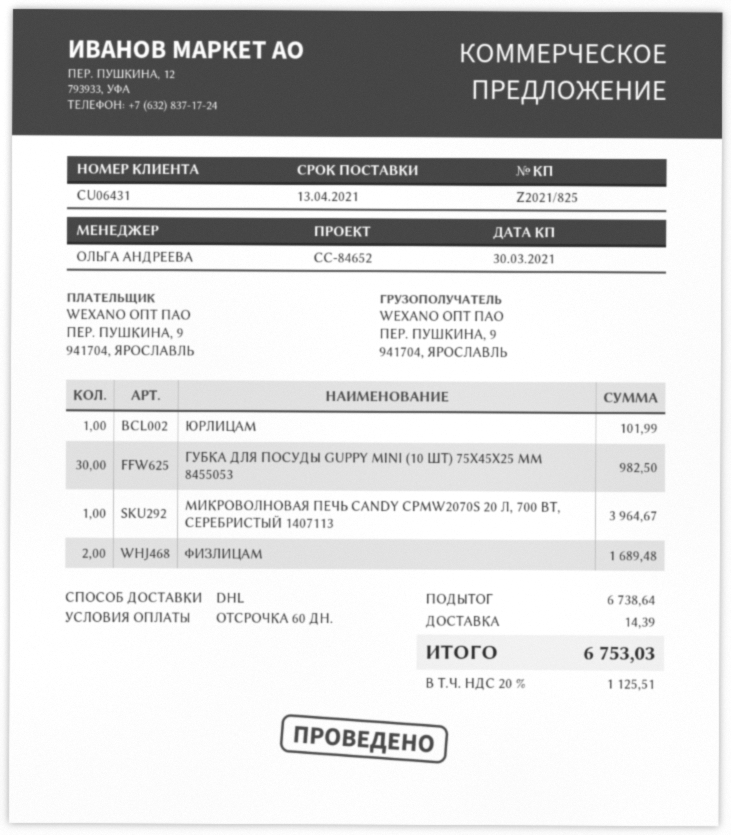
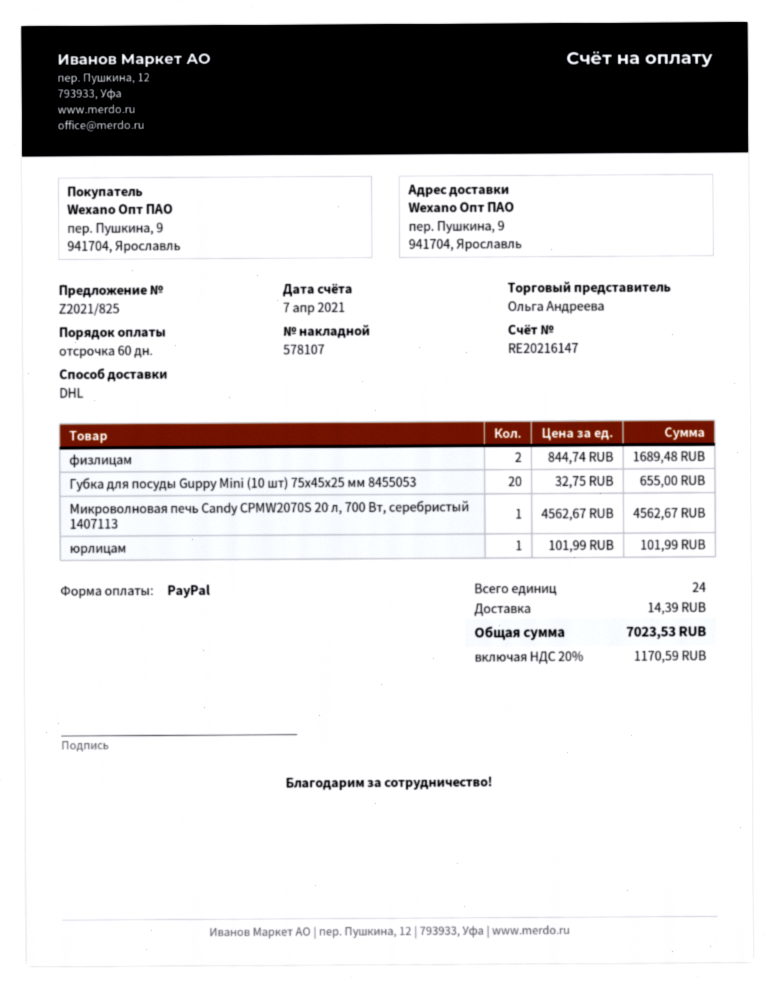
ГУБКА ДЛЯ ПОСУДЫ GUPPY MINI (10 ШТ) 75X45X25 ММ 8455053: 30 for 982.50 -> 20 for 655.00
МИКРОВОЛНОВАЯ ПЕЧЬ CANDY CPMW2070S 20 Л, 700 ВТ, СЕРЕБРИСТЫЙ 1407113: 1 for 3964.67 -> 1 for 4562.67
tax: 20% = 1125.51 -> 20% = 1170.59
total: 6753.03 -> 7023.53

